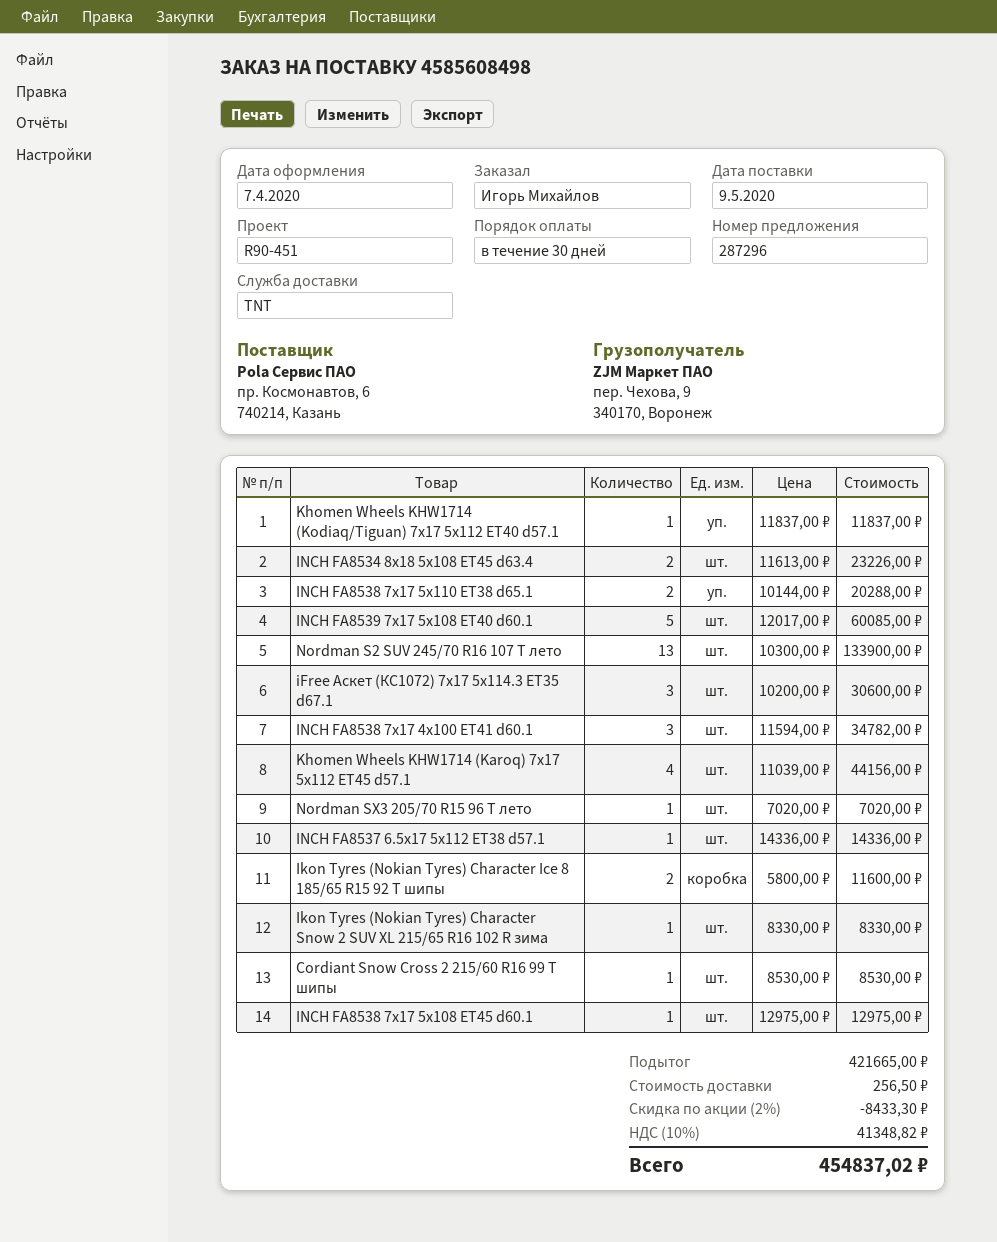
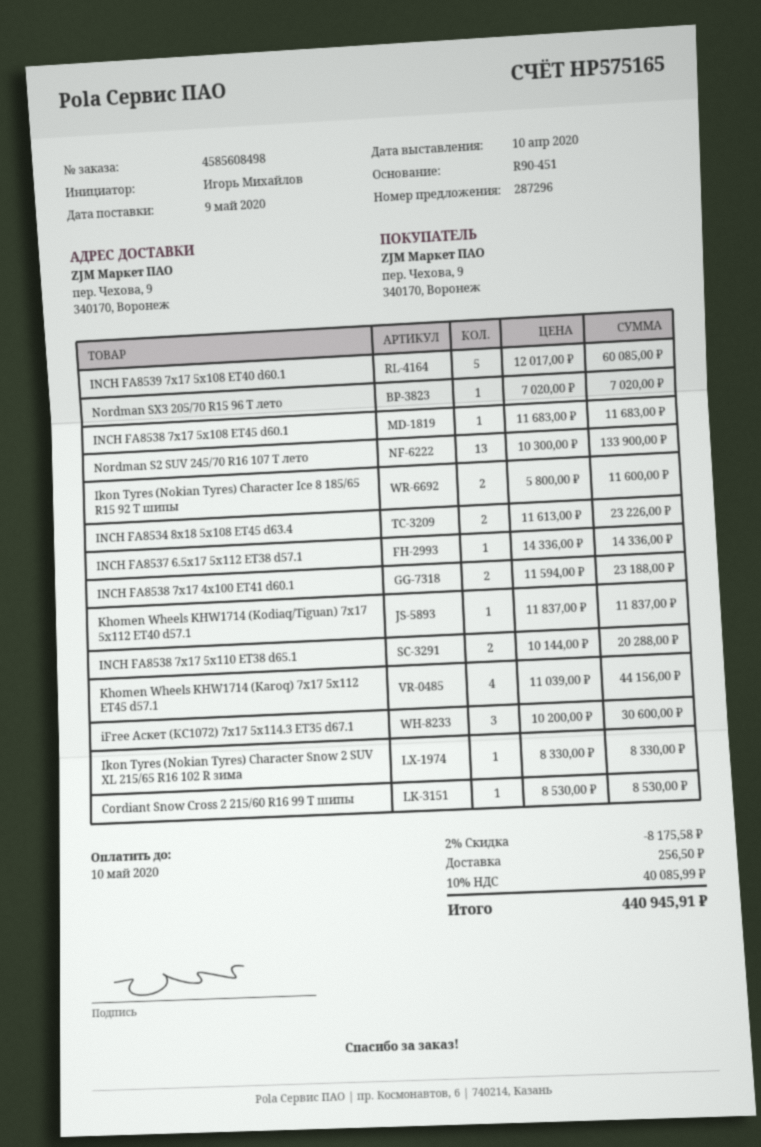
INCH FA8538 7x17 4x100 ET41 d60.1: 3 x 11594.00 = 34782.00 -> 2 x 11594.00 = 23188.00
INCH FA8538 7x17 5x108 ET45 d60.1: 1 x 12975.00 = 12975.00 -> 1 x 11683.00 = 11683.00
discount: 2% = 8433.30 -> 2% = 8175.58
tax: 10% = 41348.82 -> 10% = 40085.99
total: 454837.02 -> 440945.91

